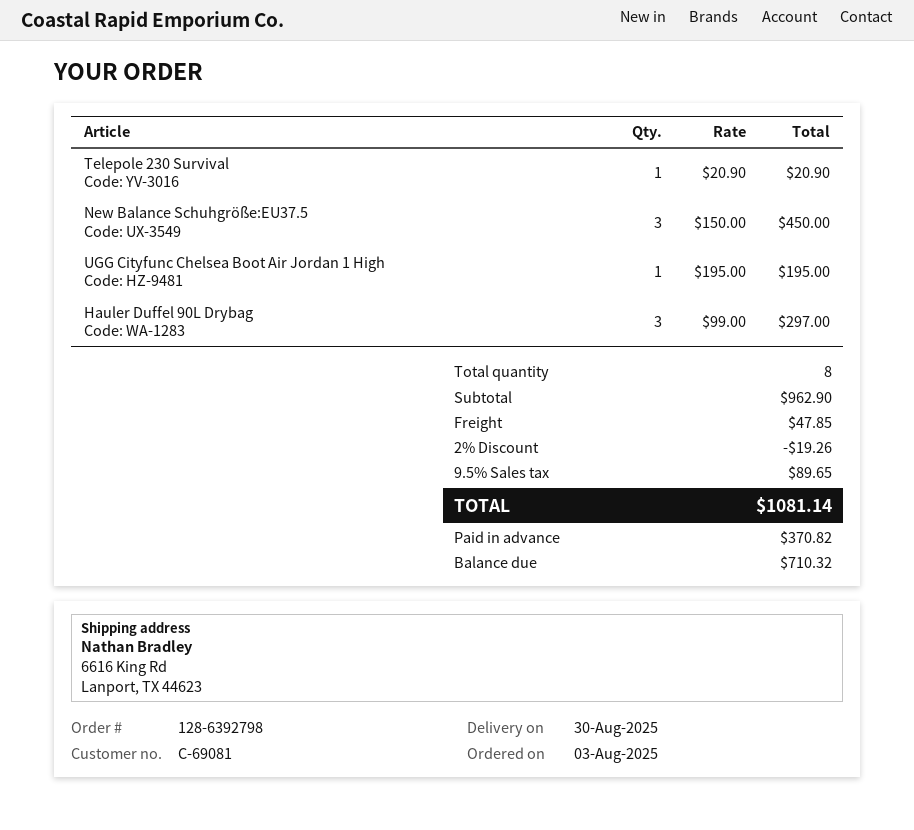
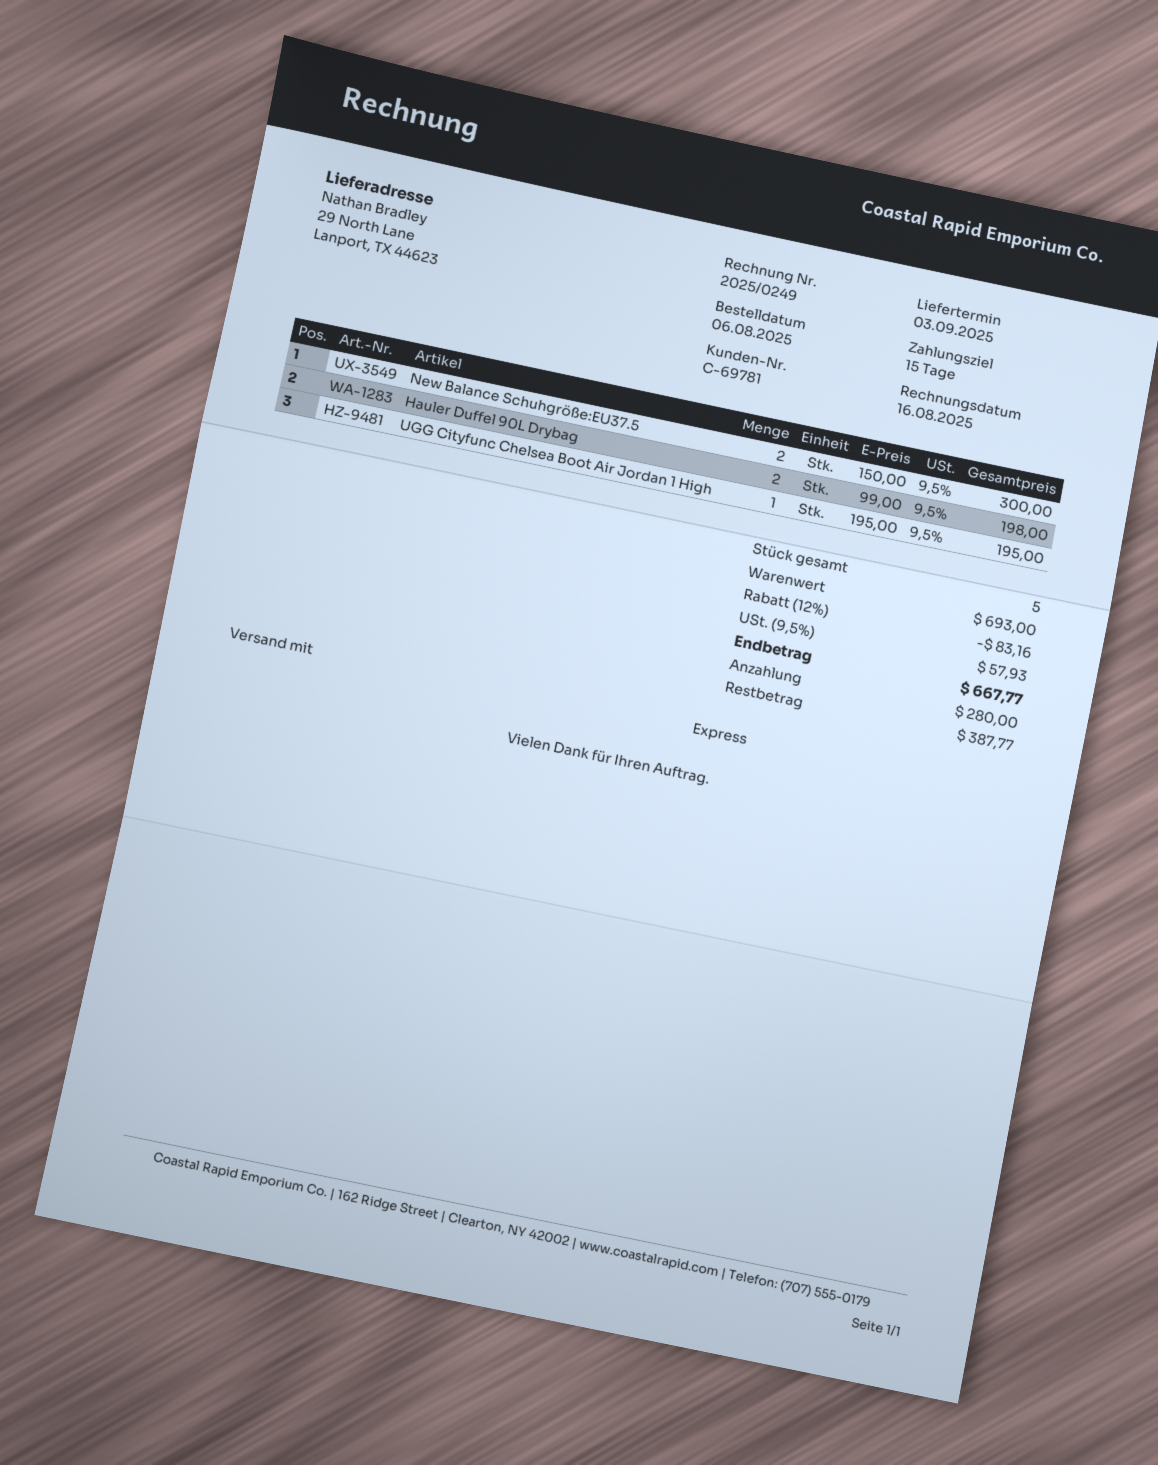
order date: 2025-08-03 -> 2025-08-06
delivery date: 2025-08-30 -> 2025-09-03
customer number: C-69081 -> C-69781
ship to: 6616 King Rd, Lanport, TX 44623 -> 29 North Lane, Lanport, TX 44623
Telepole 230 Survival: 1 x 20.90 = 20.90 -> none
New Balance Schuhgröße:EU37.5: 3 x 150.00 = 450.00 -> 2 x 150.00 = 300.00
Hauler Duffel 90L Drybag: 3 x 99.00 = 297.00 -> 2 x 99.00 = 198.00
total quantity: 8 -> 5
subtotal: 962.90 -> 693.00
discount: 2% = 19.26 -> 12% = 83.16
shipping: 47.85 -> none
tax: 9.5% = 89.65 -> 9.5% = 57.93
total: 1081.14 -> 667.77
deposit: 370.82 -> 280.00
balance: 710.32 -> 387.77

